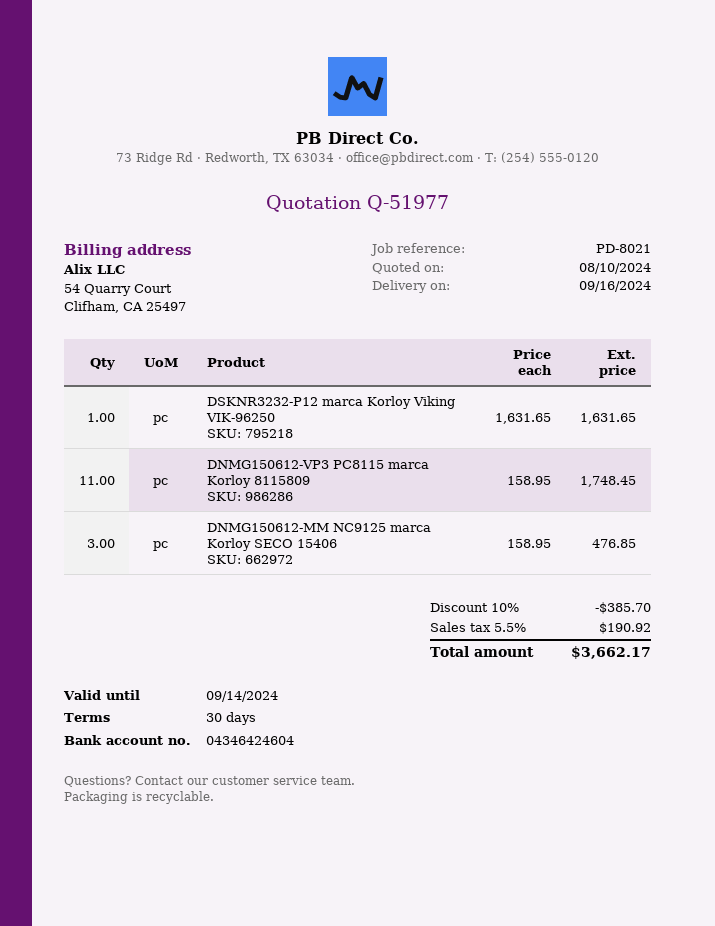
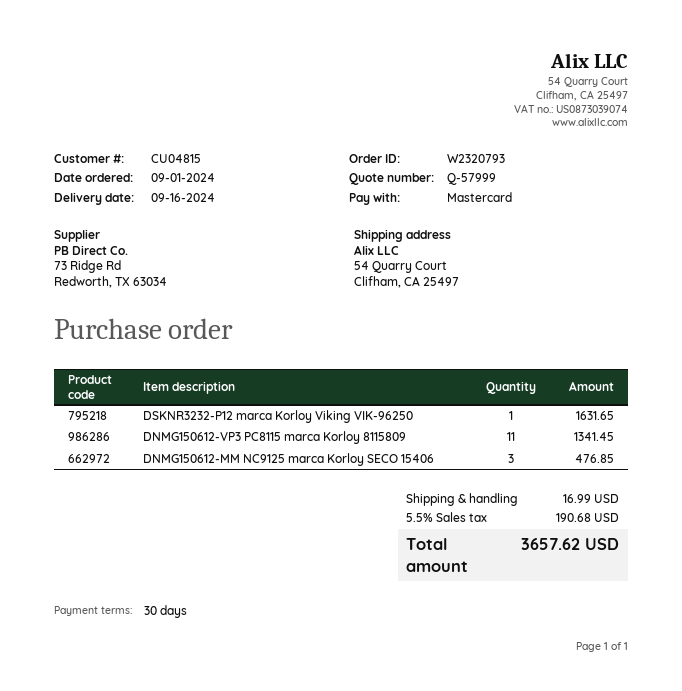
quote number: Q-51977 -> Q-57999
DNMG150612-VP3 PC8115 marca Korloy 8115809: 11 for 1748.45 -> 11 for 1341.45
discount: 10% = 385.70 -> none
shipping: none -> 16.99
tax: 5.5% = 190.92 -> 5.5% = 190.68
total: 3662.17 -> 3657.62

